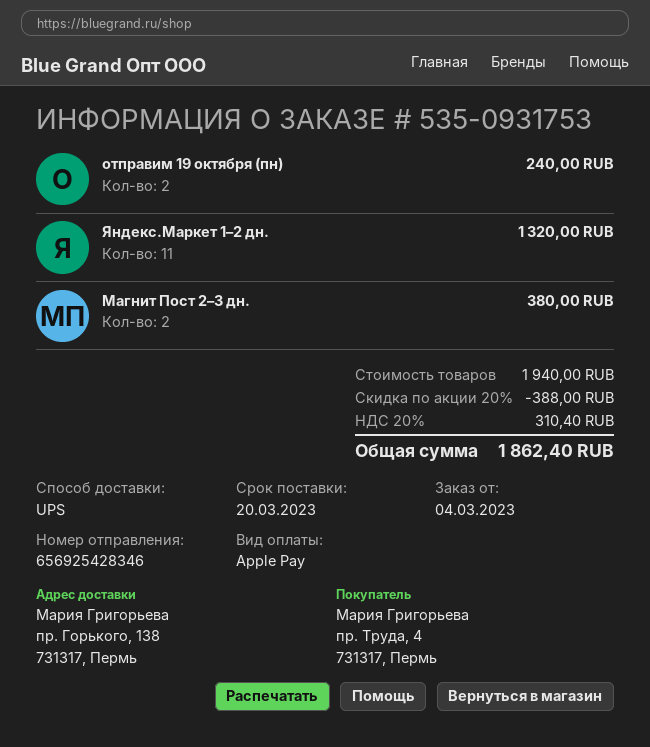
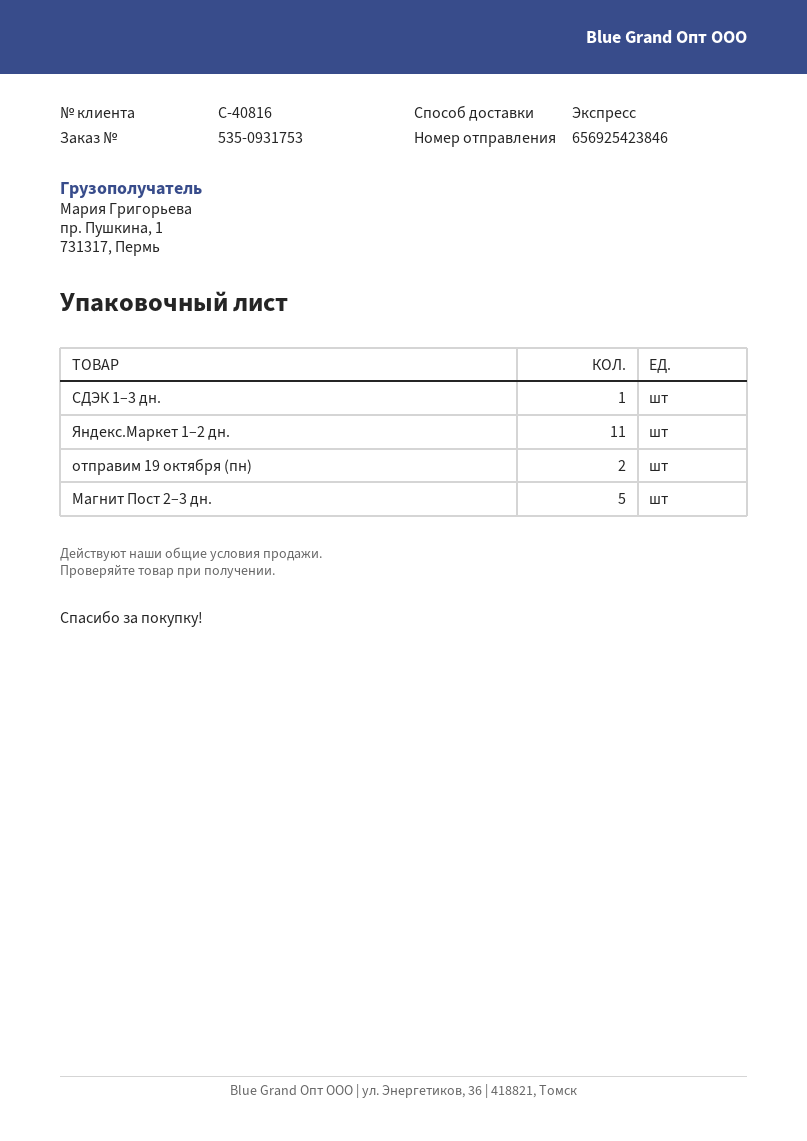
shipping method: UPS -> express
tracking number: 656925428346 -> 656925423846
ship to: пр. Горького, 138, 731317, Пермь -> пр. Пушкина, 1, 731317, Пермь
Магнит Пост 2–3 дн.: 2 -> 5
СДЭК 1–3 дн.: none -> 1

